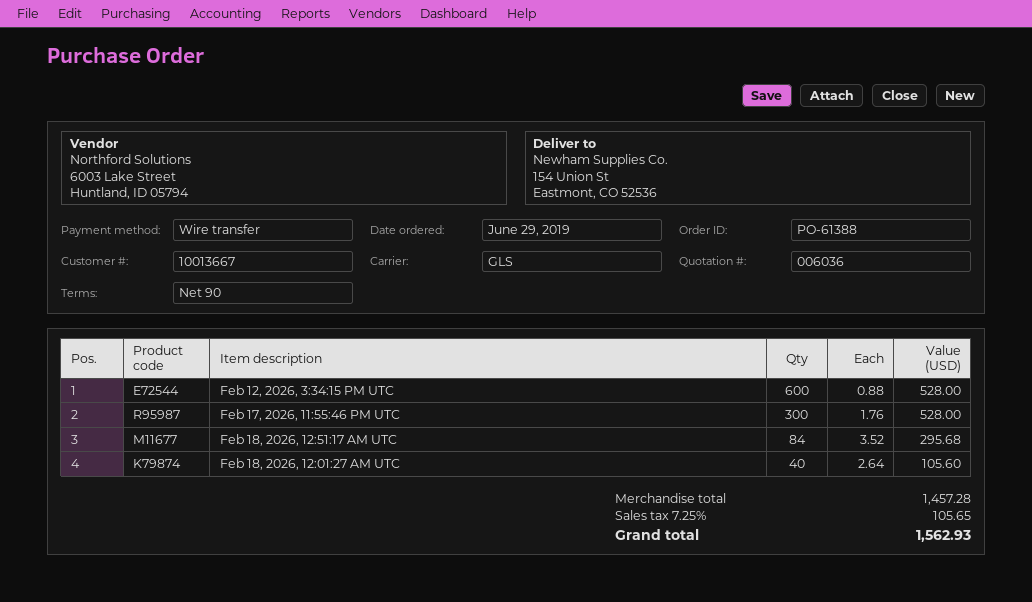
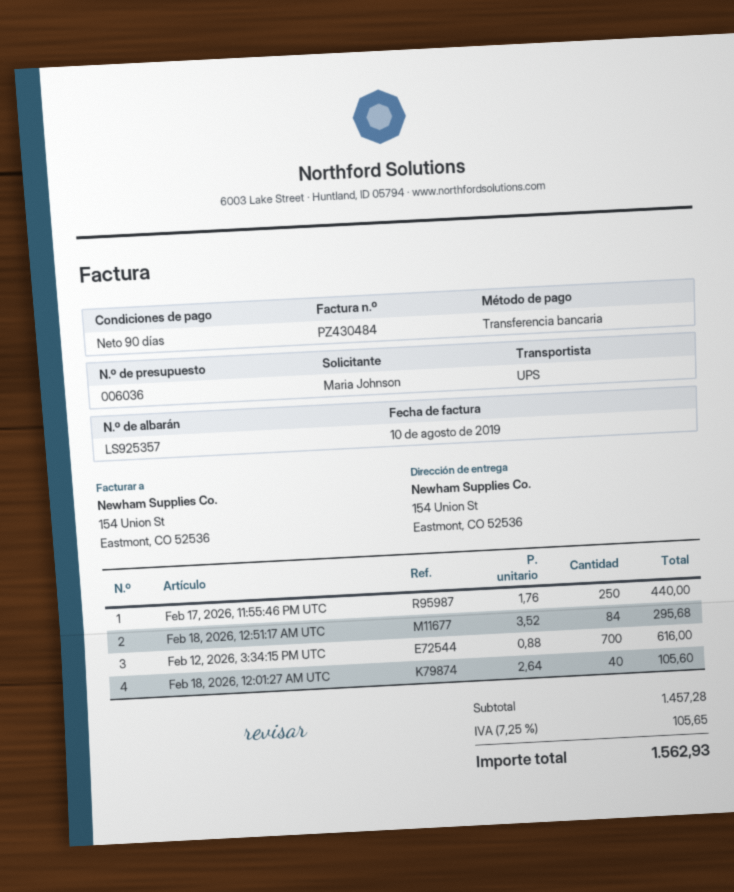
shipping method: GLS -> UPS
Feb 12, 2026, 3:34:15 PM UTC: 600 x 0.88 = 528.00 -> 700 x 0.88 = 616.00
Feb 17, 2026, 11:55:46 PM UTC: 300 x 1.76 = 528.00 -> 250 x 1.76 = 440.00

